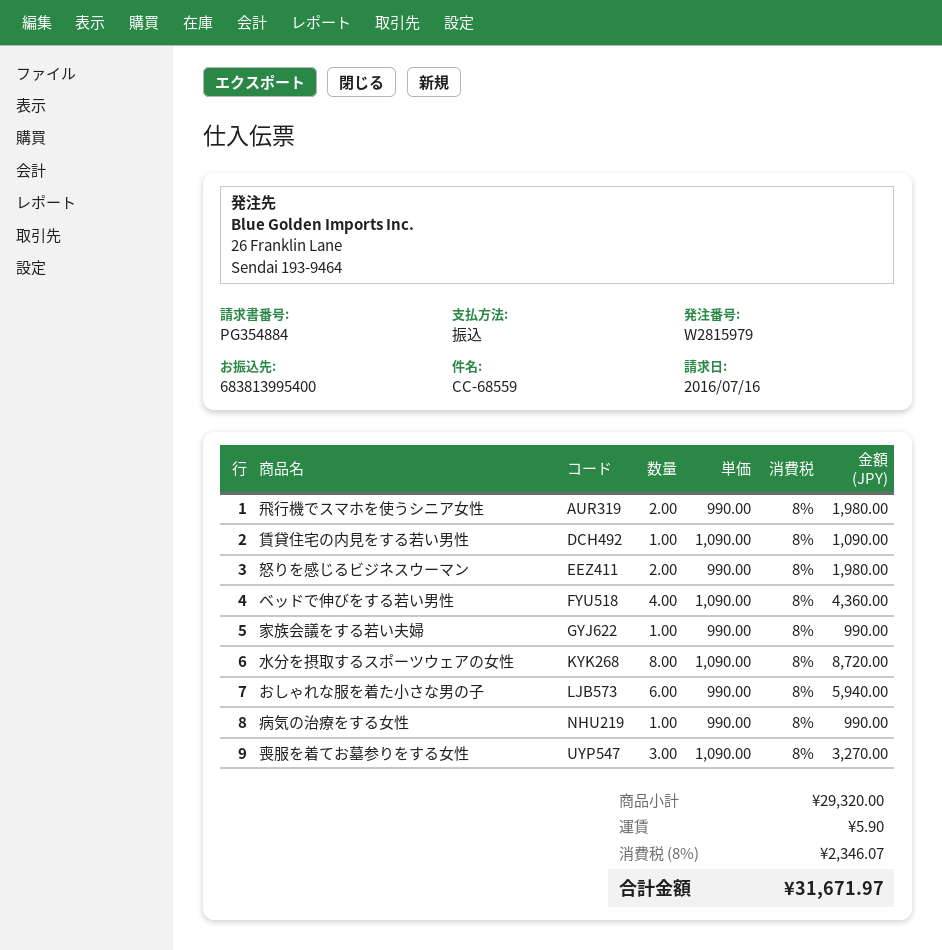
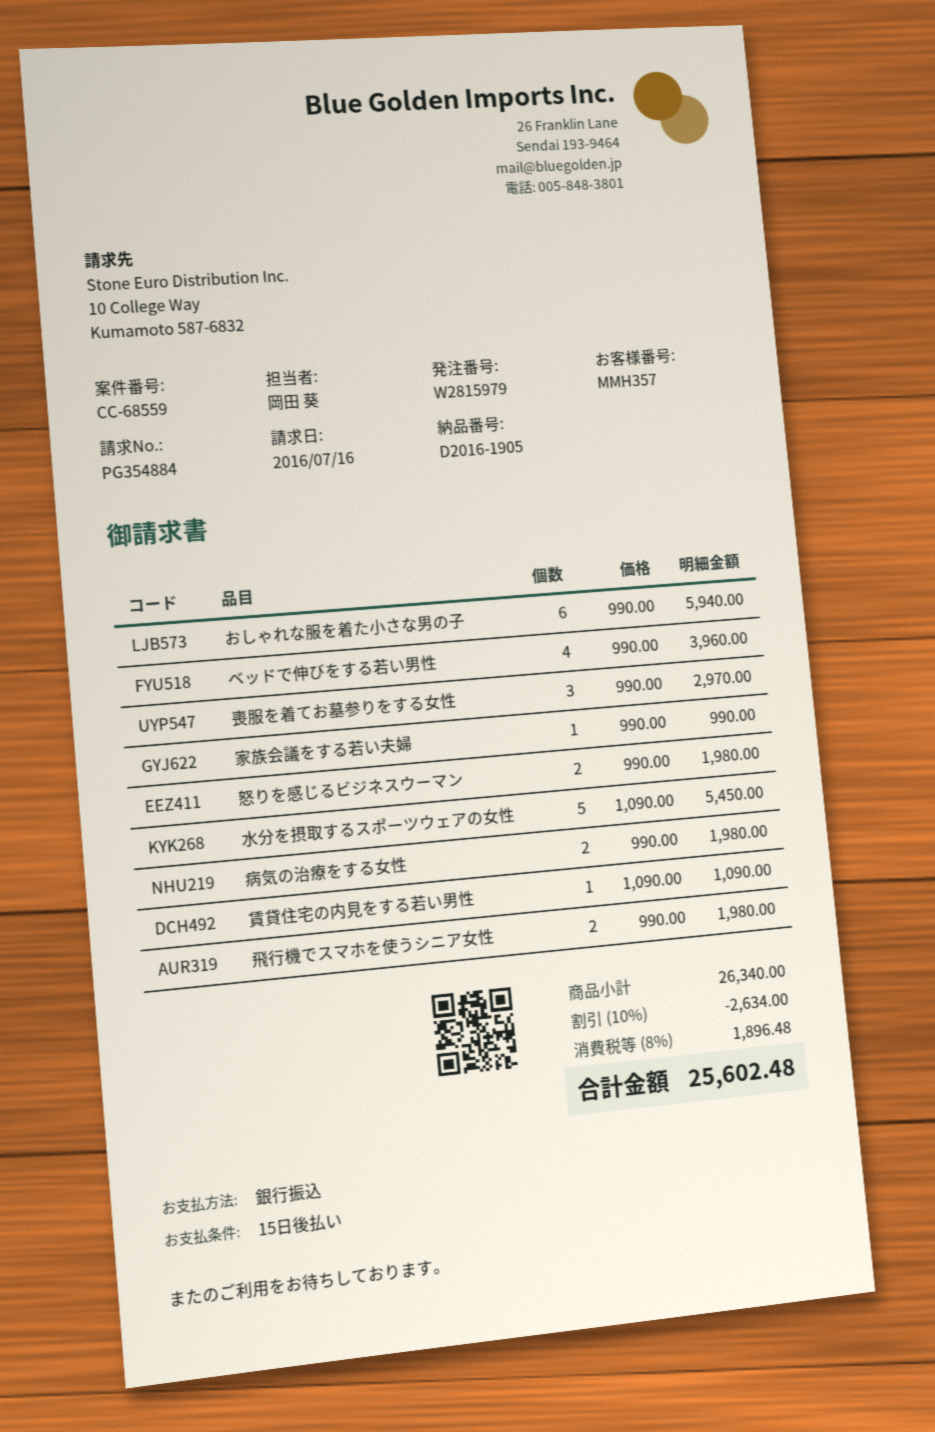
ベッドで伸びをする若い男性: 4 x 1090.00 = 4360.00 -> 4 x 990.00 = 3960.00
水分を摂取するスポーツウェアの女性: 8 x 1090.00 = 8720.00 -> 5 x 1090.00 = 5450.00
病気の治療をする女性: 1 x 990.00 = 990.00 -> 2 x 990.00 = 1980.00
喪服を着てお墓参りをする女性: 3 x 1090.00 = 3270.00 -> 3 x 990.00 = 2970.00
subtotal: 29320.00 -> 26340.00
discount: none -> 10% = 2634.00
shipping: 5.90 -> none
tax: 8% = 2346.07 -> 8% = 1896.48
total: 31671.97 -> 25602.48

